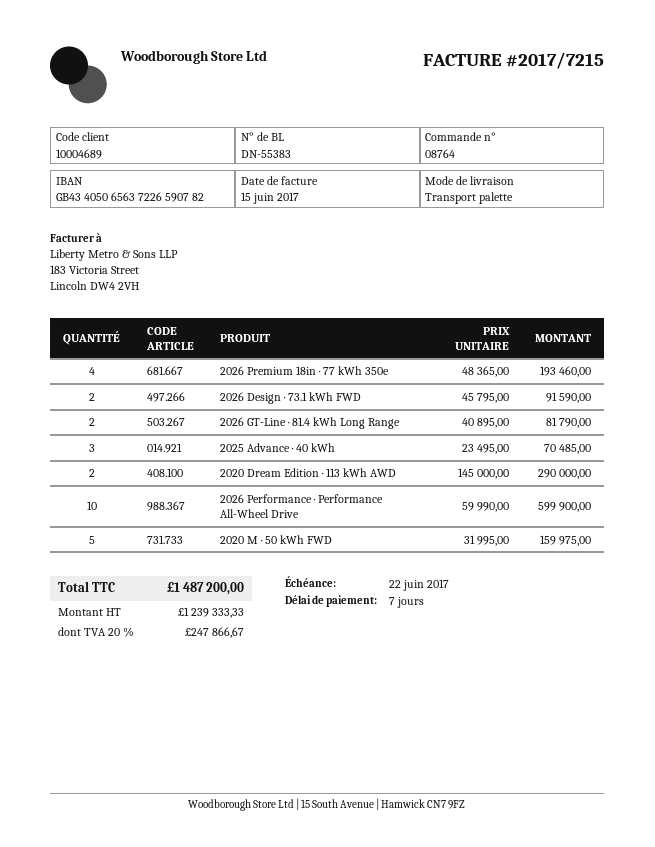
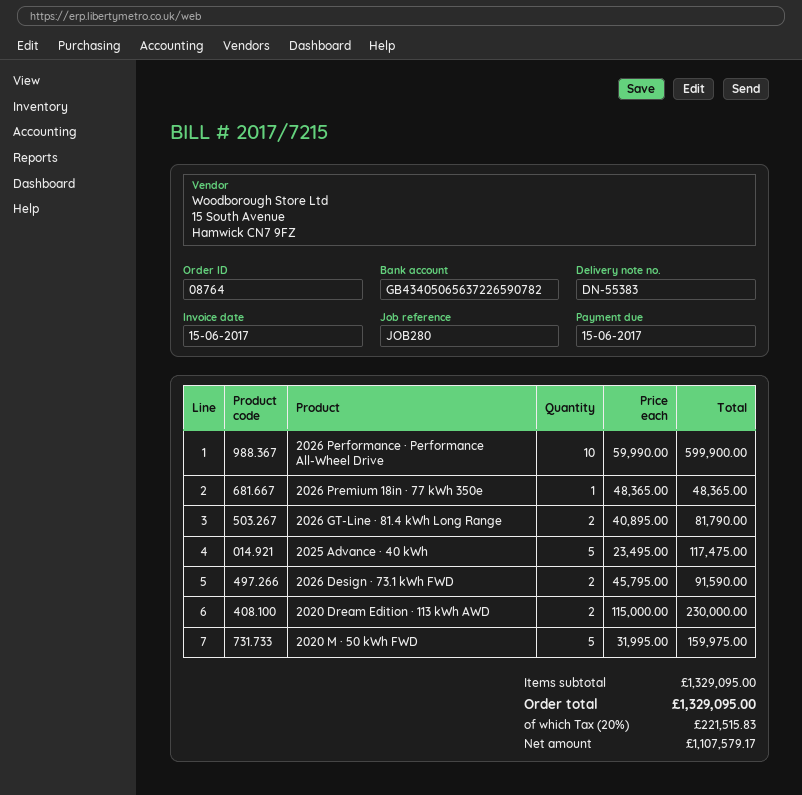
due date: 2017-06-22 -> 2017-06-15
2026 Premium 18in · 77 kWh 350e: 4 x 48365.00 = 193460.00 -> 1 x 48365.00 = 48365.00
2025 Advance · 40 kWh: 3 x 23495.00 = 70485.00 -> 5 x 23495.00 = 117475.00
2020 Dream Edition · 113 kWh AWD: 2 x 145000.00 = 290000.00 -> 2 x 115000.00 = 230000.00
net: 1239333.33 -> 1107579.17
tax: 20% = 247866.67 -> 20% = 221515.83
total: 1487200.00 -> 1329095.00

